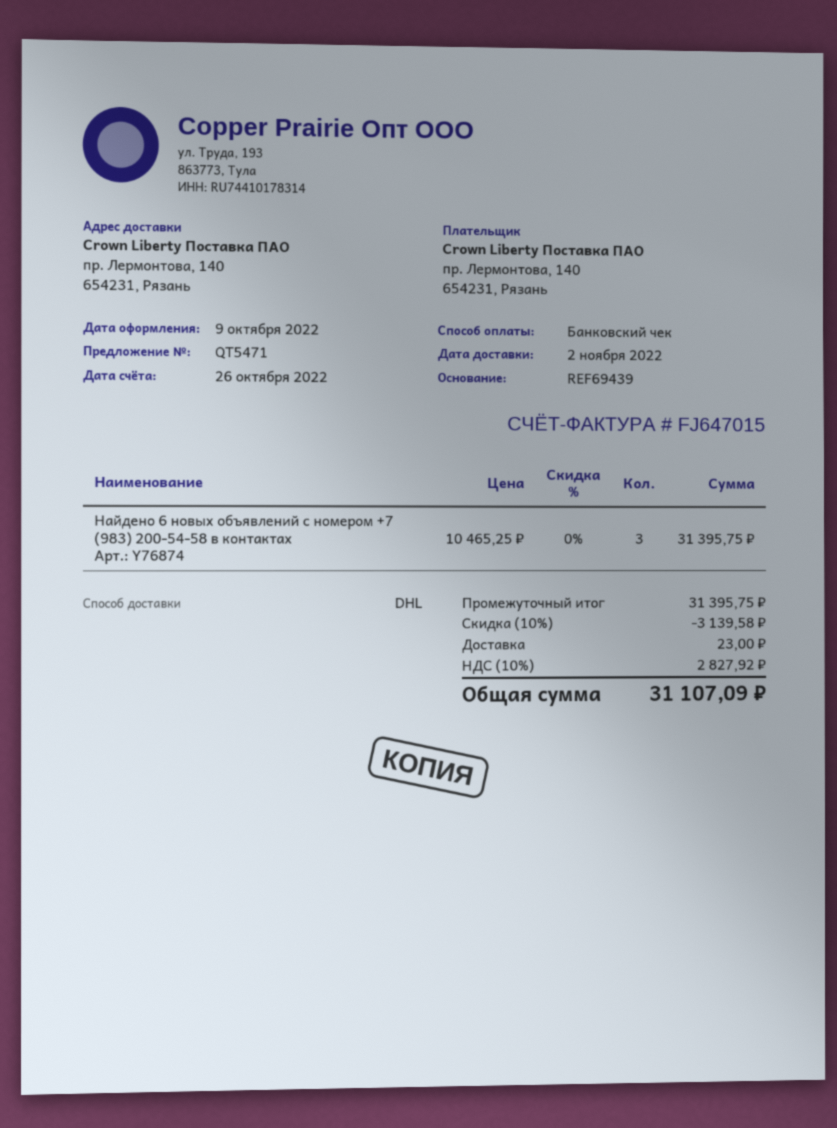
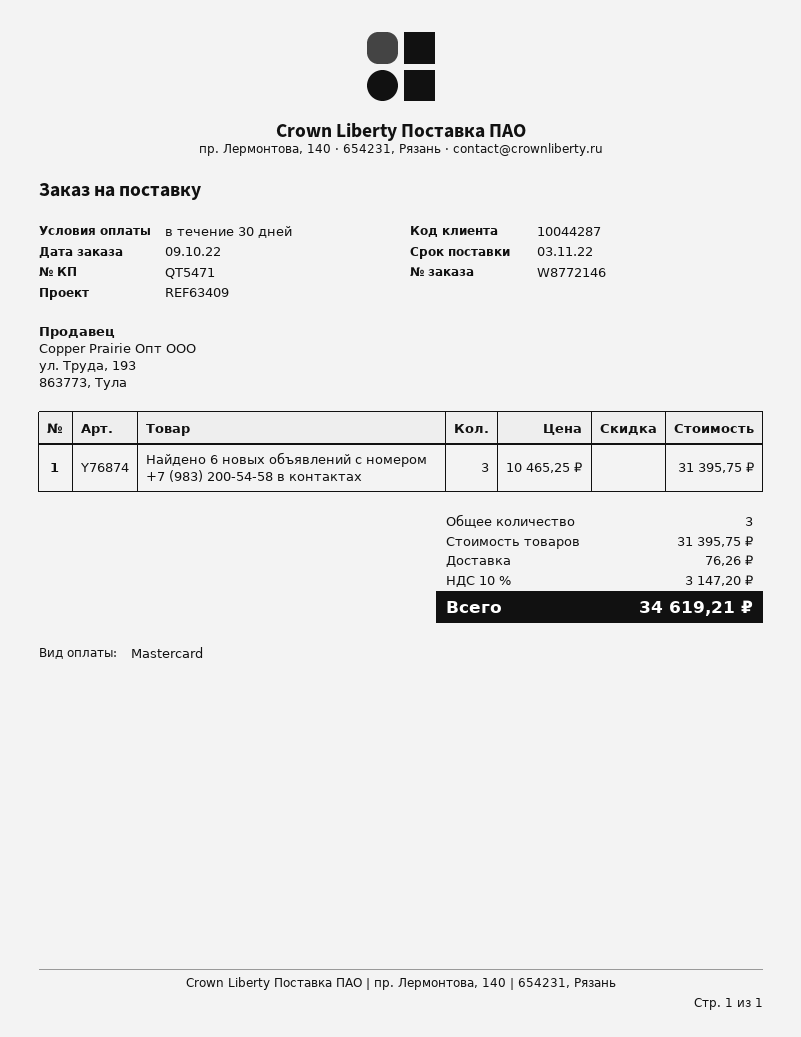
delivery date: 2022-11-02 -> 2022-11-03
reference: REF69439 -> REF63409
payment method: cheque -> Mastercard
discount: 10% = 3139.58 -> none
shipping: 23.00 -> 76.26
tax: 10% = 2827.92 -> 10% = 3147.20
total: 31107.09 -> 34619.21

